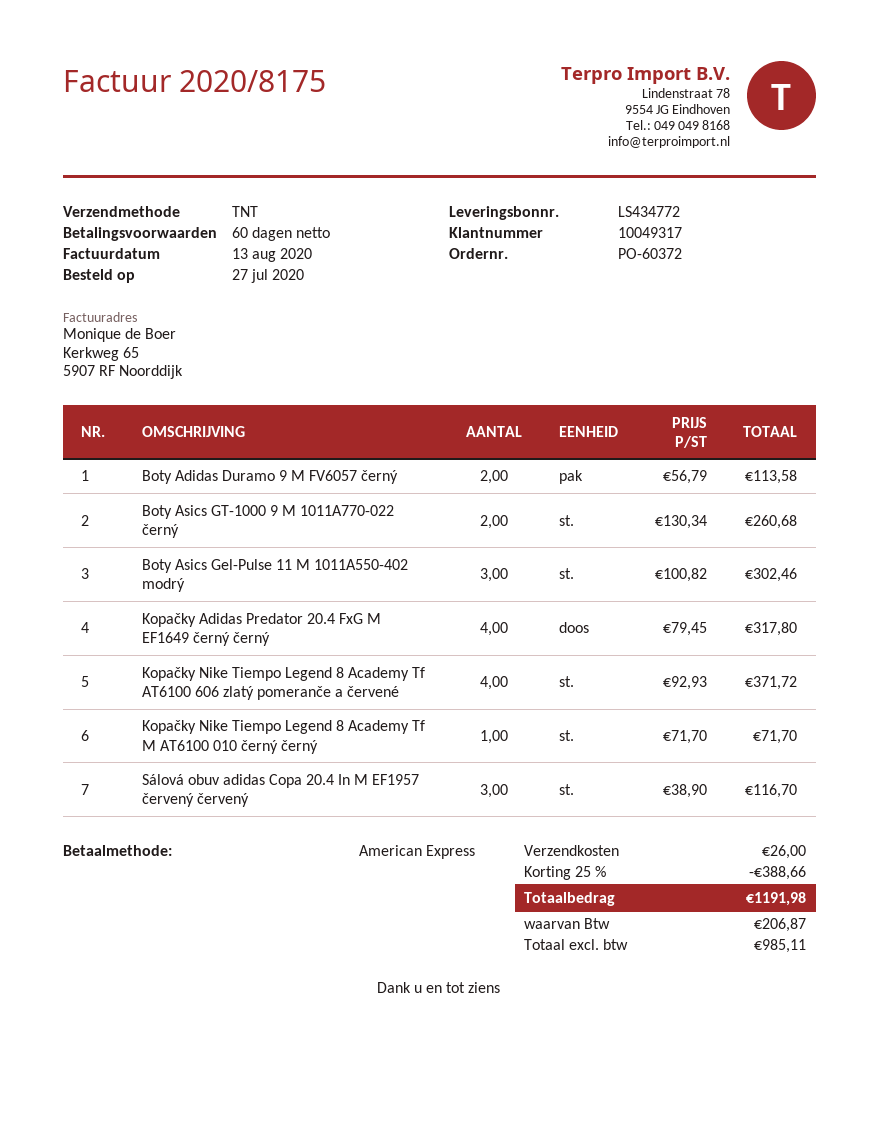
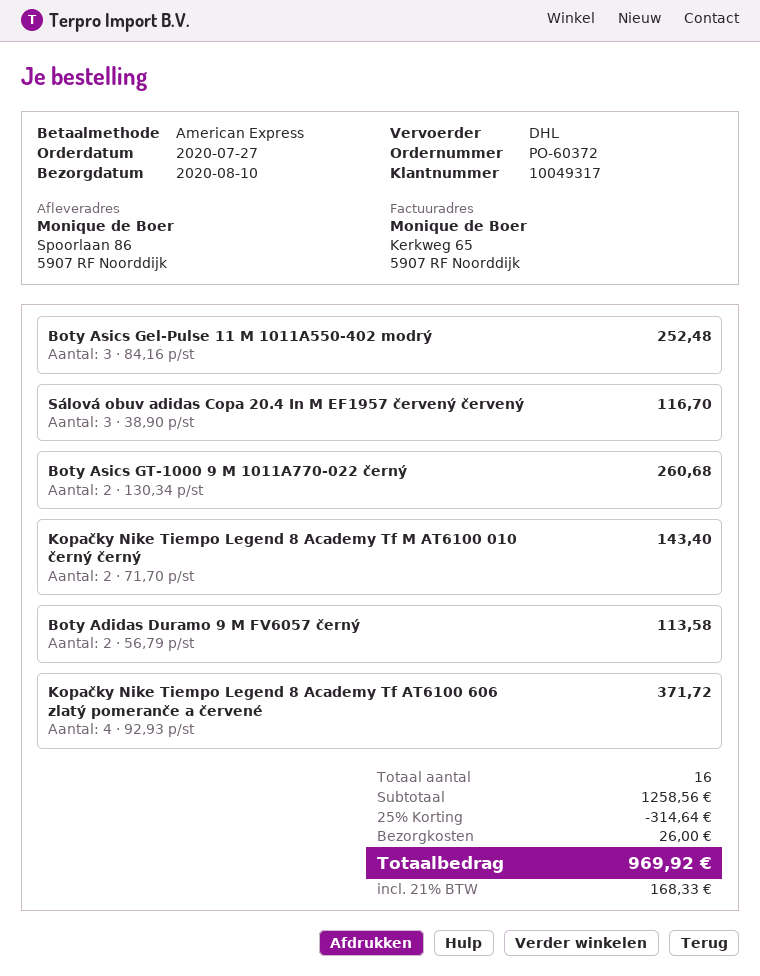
shipping method: TNT -> DHL
Boty Asics Gel-Pulse 11 M 1011A550-402 modrý: 3 x 100.82 = 302.46 -> 3 x 84.16 = 252.48
Kopačky Adidas Predator 20.4 FxG M EF1649 černý černý: 4 x 79.45 = 317.80 -> none
Kopačky Nike Tiempo Legend 8 Academy Tf M AT6100 010 černý černý: 1 x 71.70 = 71.70 -> 2 x 71.70 = 143.40
discount: 25% = 388.66 -> 25% = 314.64
tax: 206.87 -> 168.33
total: 1191.98 -> 969.92

